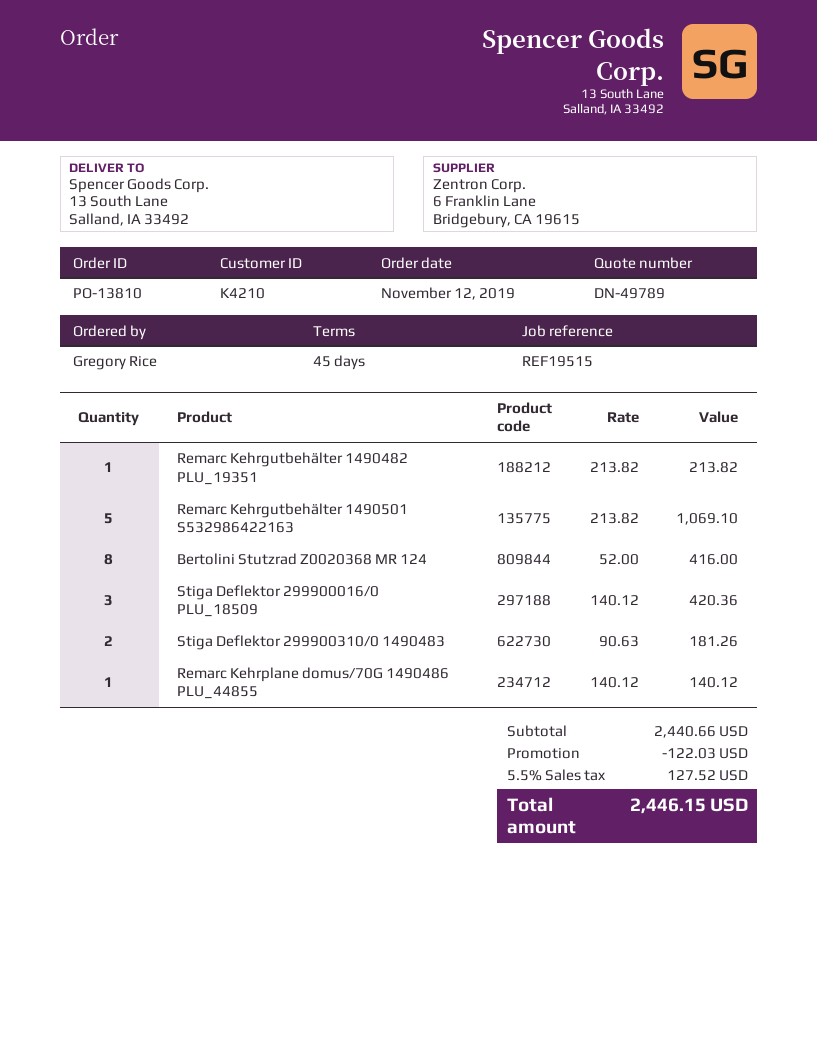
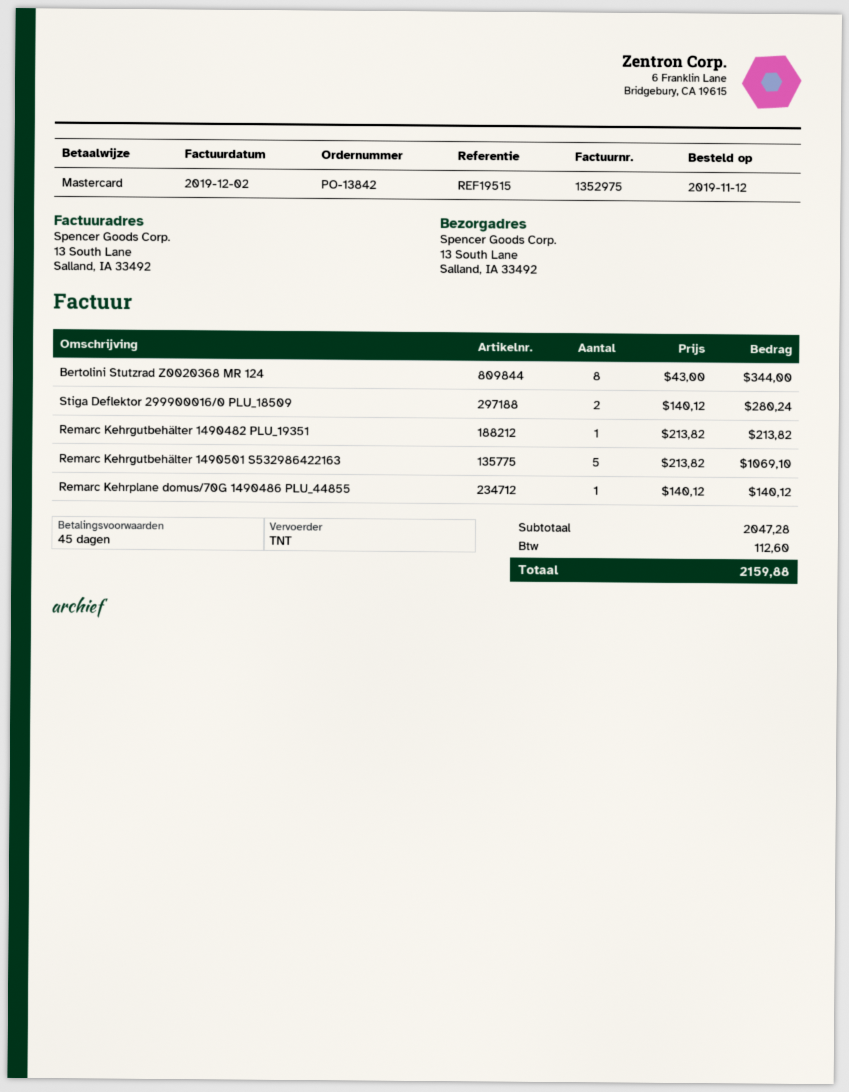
order number: PO-13810 -> PO-13842
Bertolini Stutzrad Z0020368 MR 124: 8 x 52.00 = 416.00 -> 8 x 43.00 = 344.00
Stiga Deflektor 299900016/0 PLU_18509: 3 x 140.12 = 420.36 -> 2 x 140.12 = 280.24
Stiga Deflektor 299900310/0 1490483: 2 x 90.63 = 181.26 -> none
subtotal: 2440.66 -> 2047.28
discount: 122.03 -> none
tax: 127.52 -> 112.60
total: 2446.15 -> 2159.88

